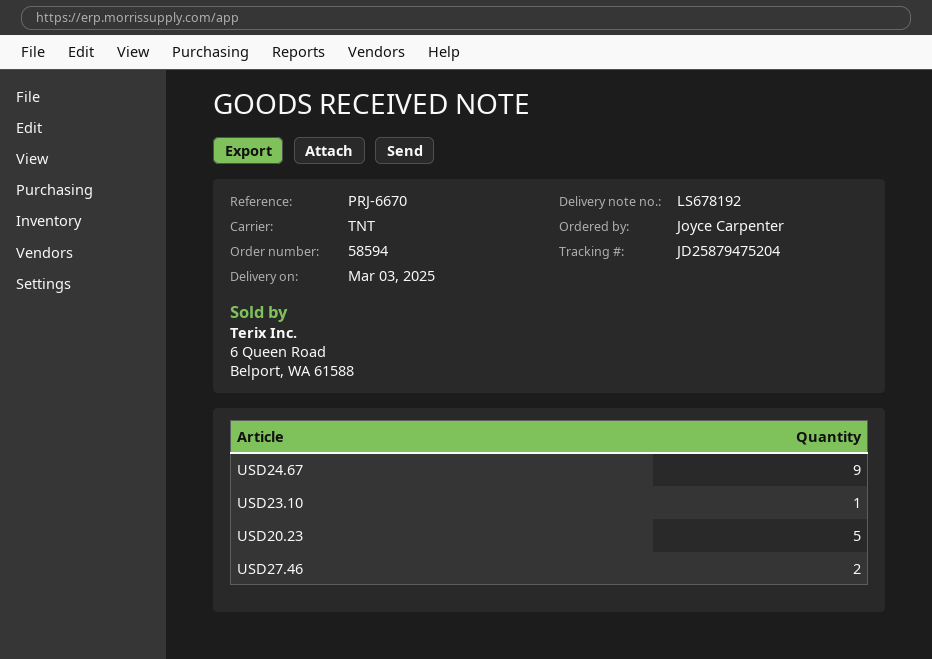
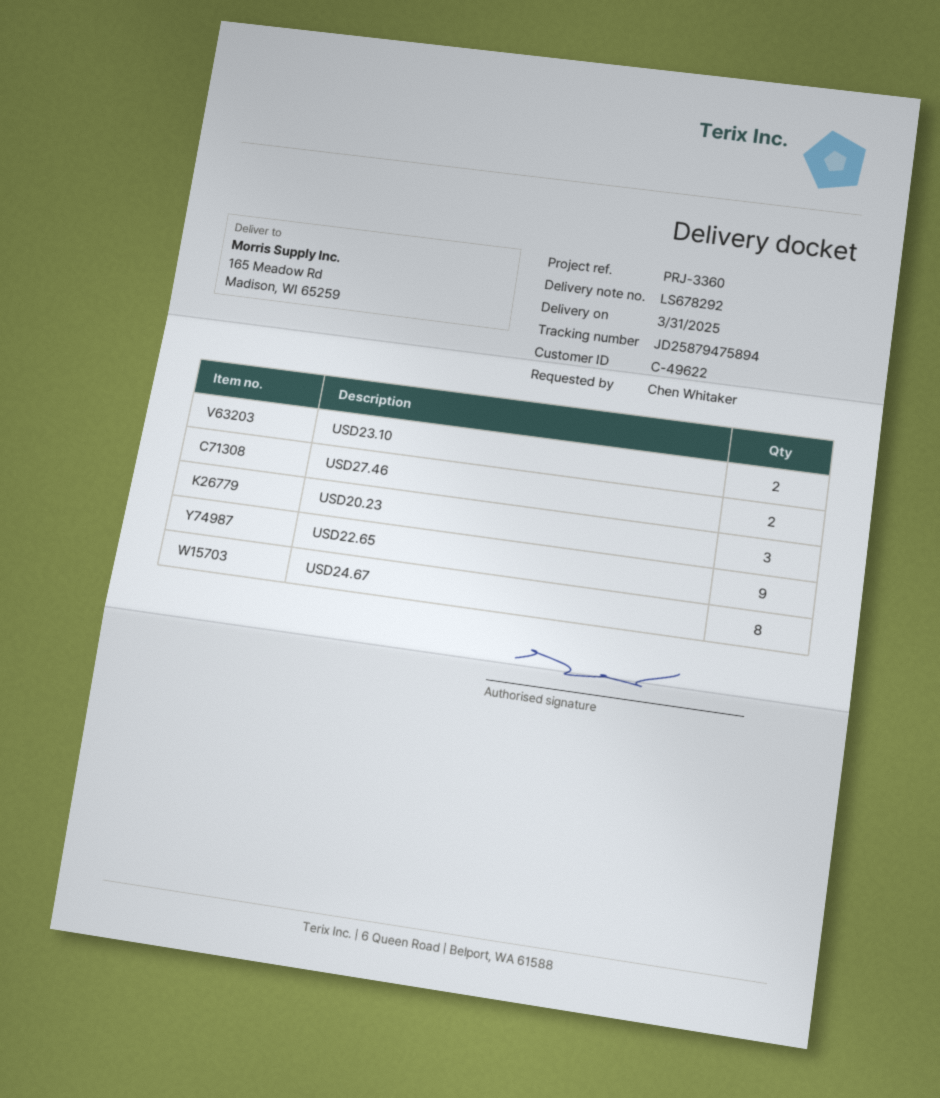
delivery note number: LS678192 -> LS678292
delivery date: 2025-03-03 -> 2025-03-31
reference: PRJ-6670 -> PRJ-3360
ordered by: Joyce Carpenter -> Chen Whitaker
tracking number: JD25879475204 -> JD25879475894
USD24.67: 9 -> 8
USD23.10: 1 -> 2
USD20.23: 5 -> 3
USD22.65: none -> 9

